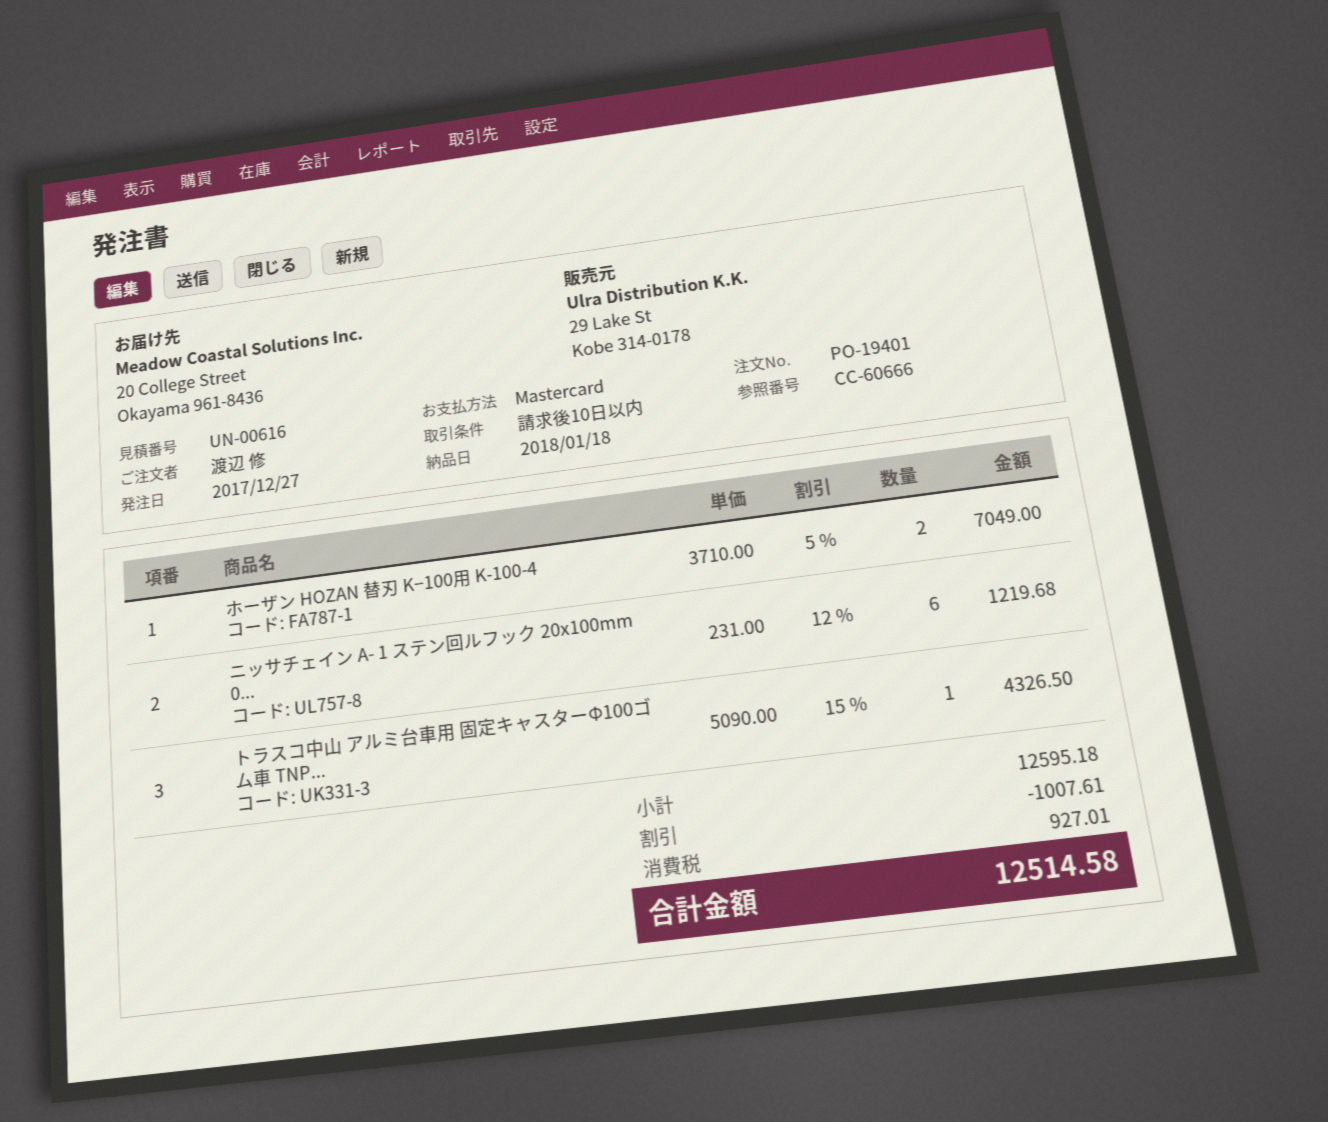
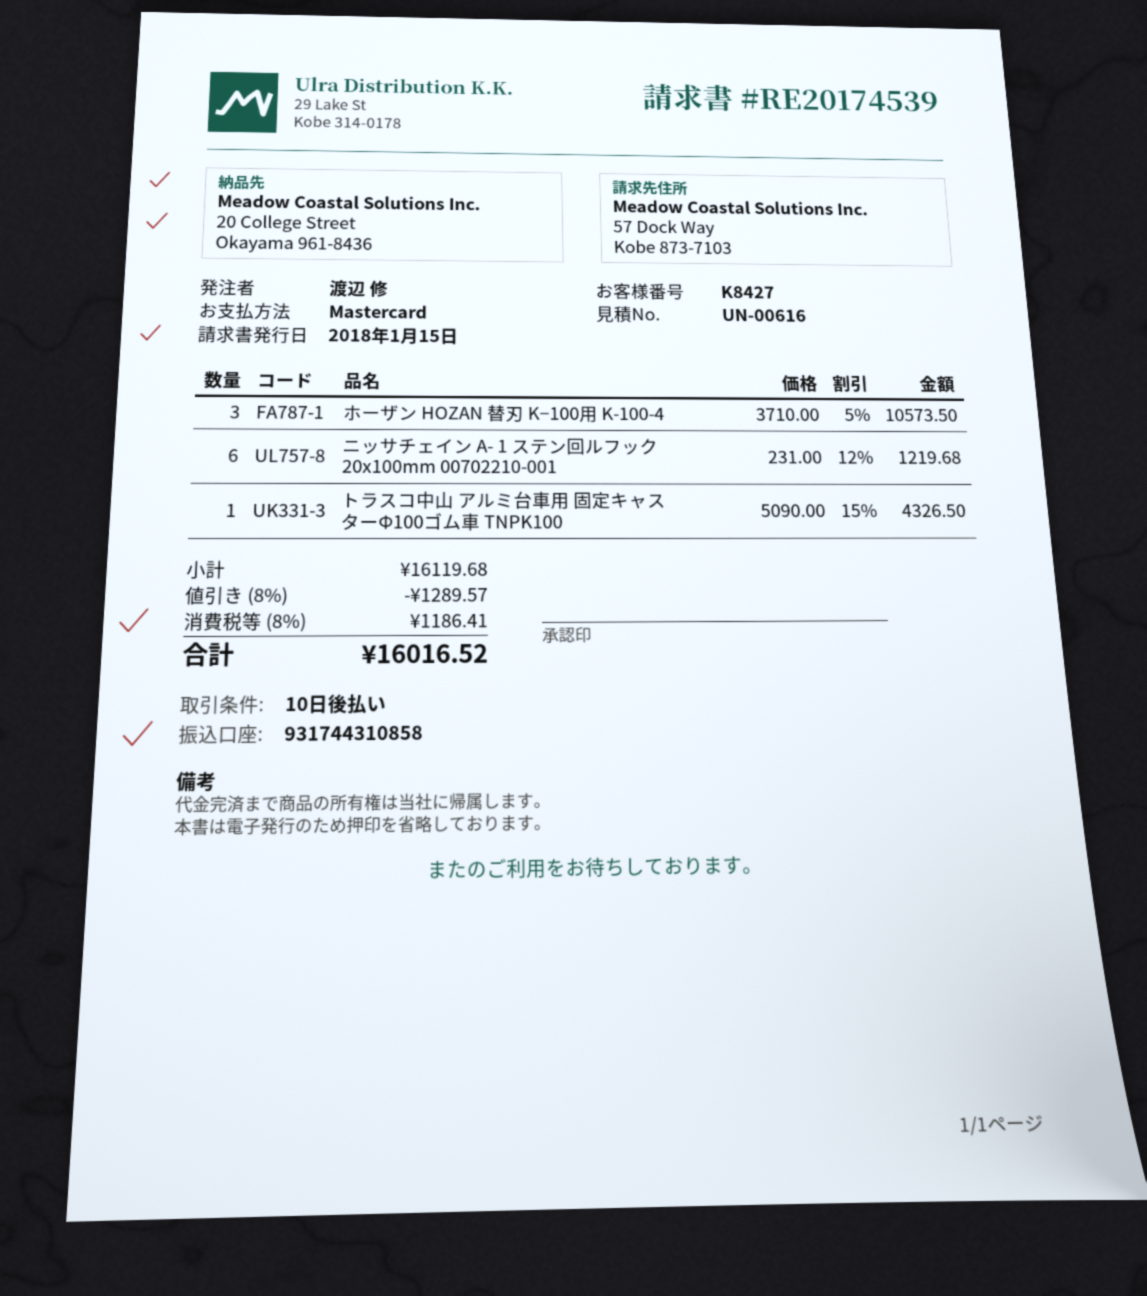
ホーザン HOZAN 替刃 K−100用 K-100-4: 2 x 3710.00 - 5% = 7049.00 -> 3 x 3710.00 - 5% = 10573.50
subtotal: 12595.18 -> 16119.68
discount: 1007.61 -> 1289.57
tax: 927.01 -> 1186.41
total: 12514.58 -> 16016.52

